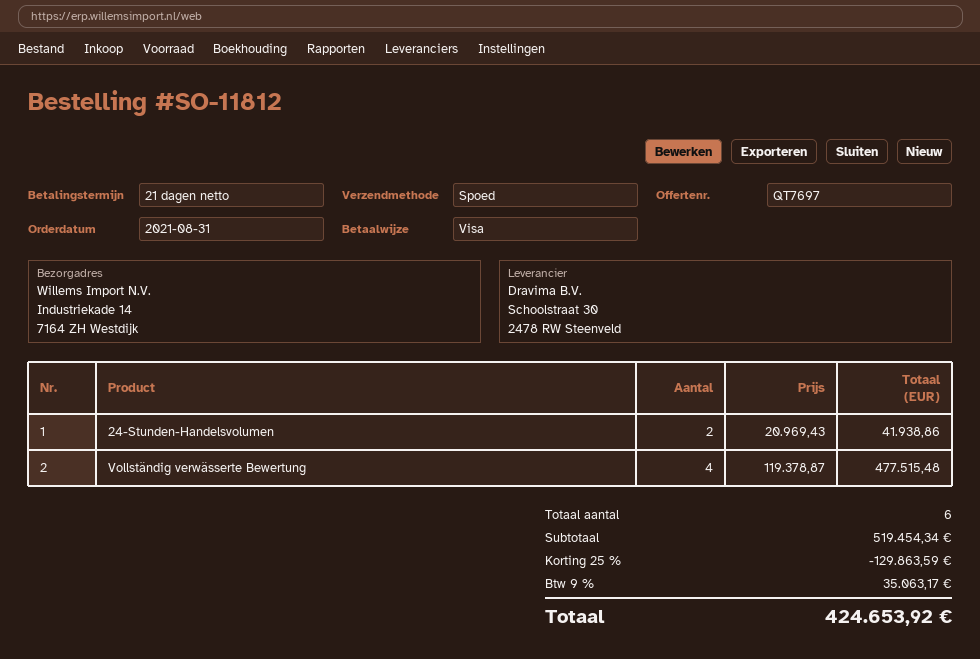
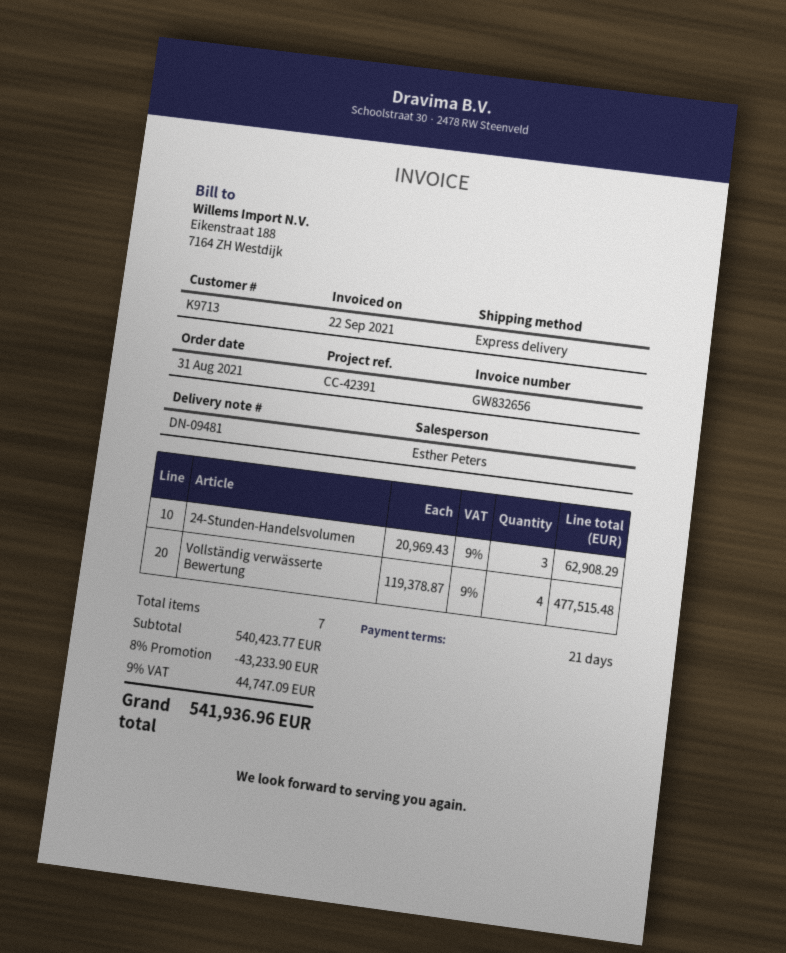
24-Stunden-Handelsvolumen: 2 x 20969.43 = 41938.86 -> 3 x 20969.43 = 62908.29
total quantity: 6 -> 7
subtotal: 519454.34 -> 540423.77
discount: 25% = 129863.59 -> 8% = 43233.90
tax: 9% = 35063.17 -> 9% = 44747.09
total: 424653.92 -> 541936.96

